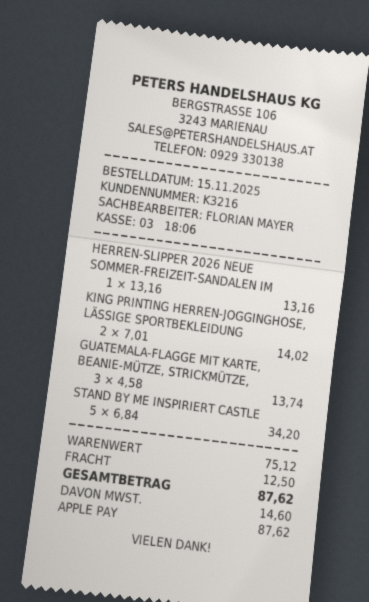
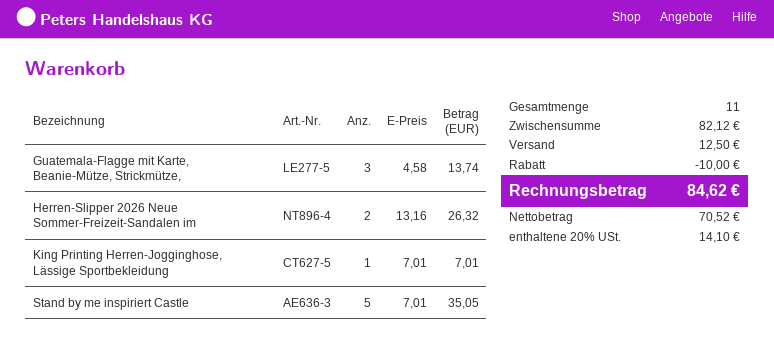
HERREN-SLIPPER 2026 NEUE SOMMER-FREIZEIT-SANDALEN IM: 1 x 13.16 = 13.16 -> 2 x 13.16 = 26.32
KING PRINTING HERREN-JOGGINGHOSE, LÄSSIGE SPORTBEKLEIDUNG: 2 x 7.01 = 14.02 -> 1 x 7.01 = 7.01
STAND BY ME INSPIRIERT CASTLE: 5 x 6.84 = 34.20 -> 5 x 7.01 = 35.05
subtotal: 75.12 -> 82.12
discount: none -> 10.00
tax: 14.60 -> 14.10
total: 87.62 -> 84.62

